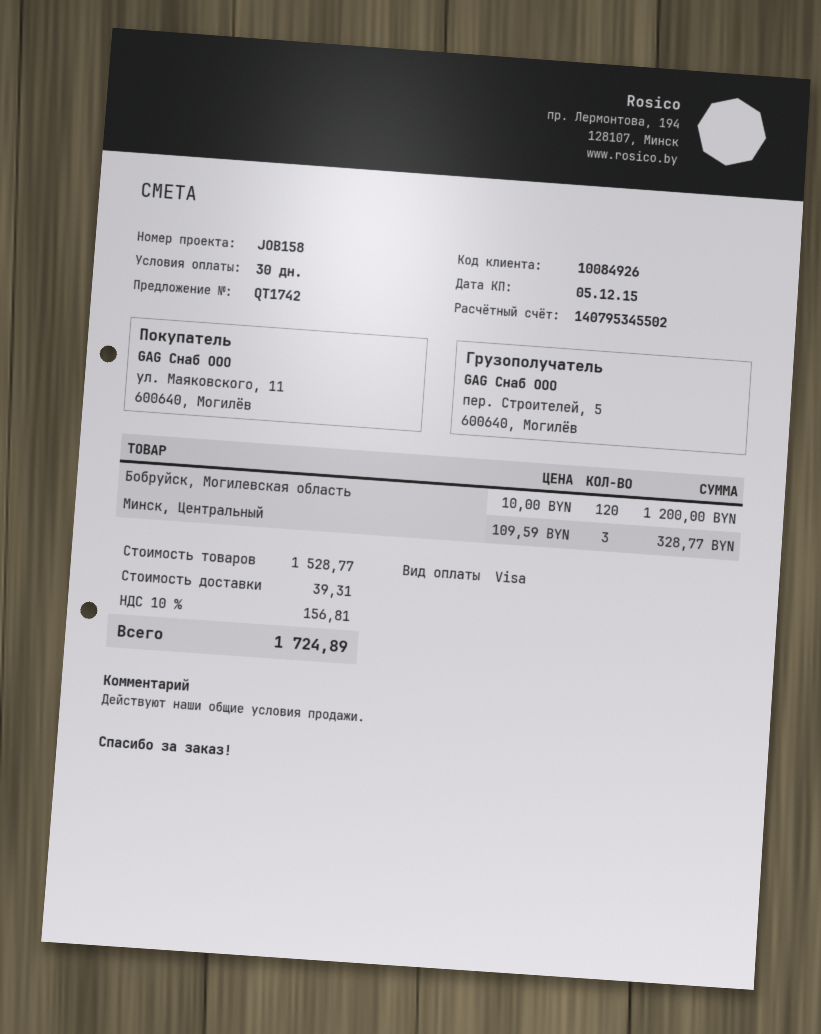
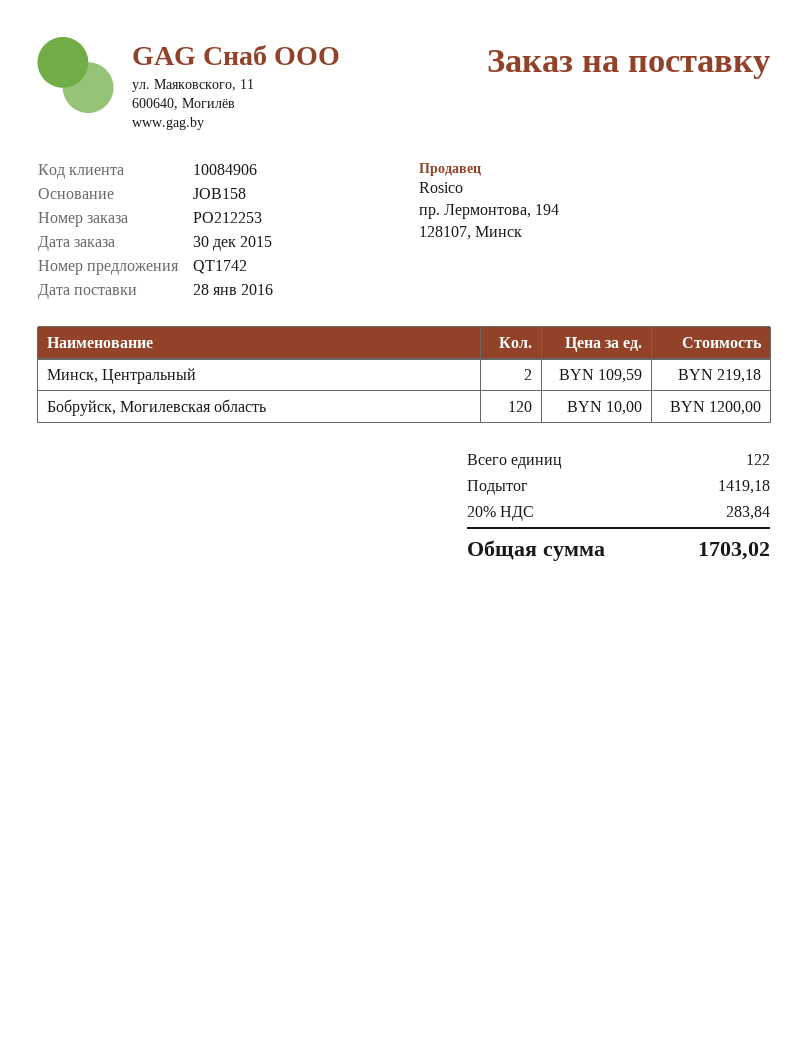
customer number: 10084926 -> 10084906
Минск, Центральный: 3 x 109.59 = 328.77 -> 2 x 109.59 = 219.18
subtotal: 1528.77 -> 1419.18
shipping: 39.31 -> none
tax: 10% = 156.81 -> 20% = 283.84
total: 1724.89 -> 1703.02

